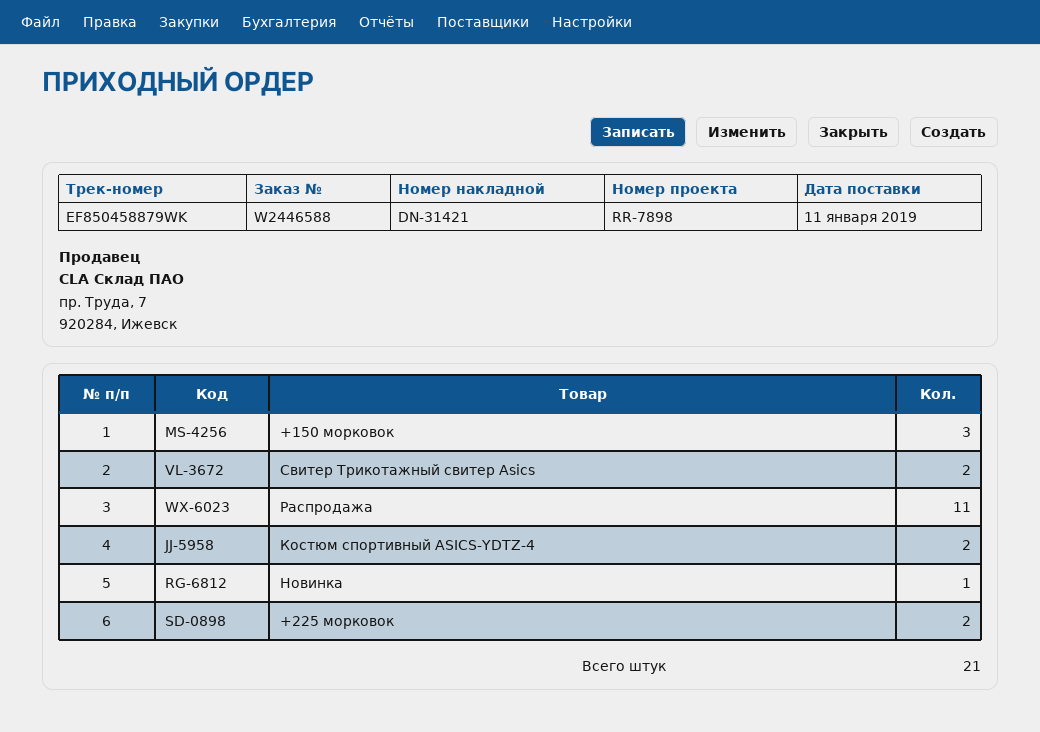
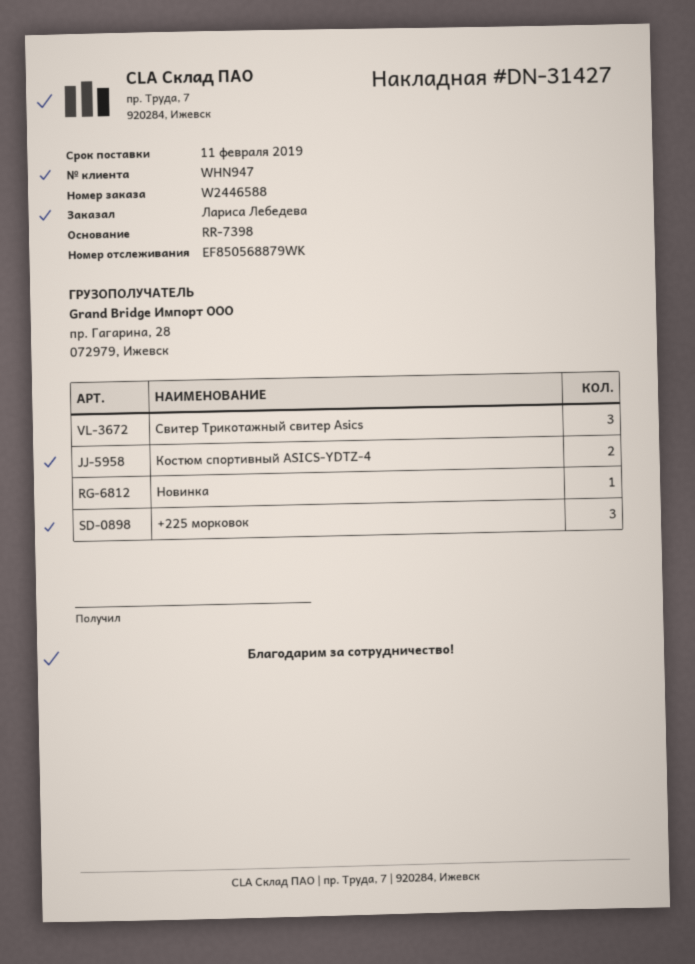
delivery note number: DN-31421 -> DN-31427
delivery date: 2019-01-11 -> 2019-02-11
reference: RR-7898 -> RR-7398
tracking number: EF850458879WK -> EF850568879WK
+150 морковок: 3 -> none
Свитер Трикотажный свитер Asics: 2 -> 3
Распродажа: 11 -> none
+225 морковок: 2 -> 3

